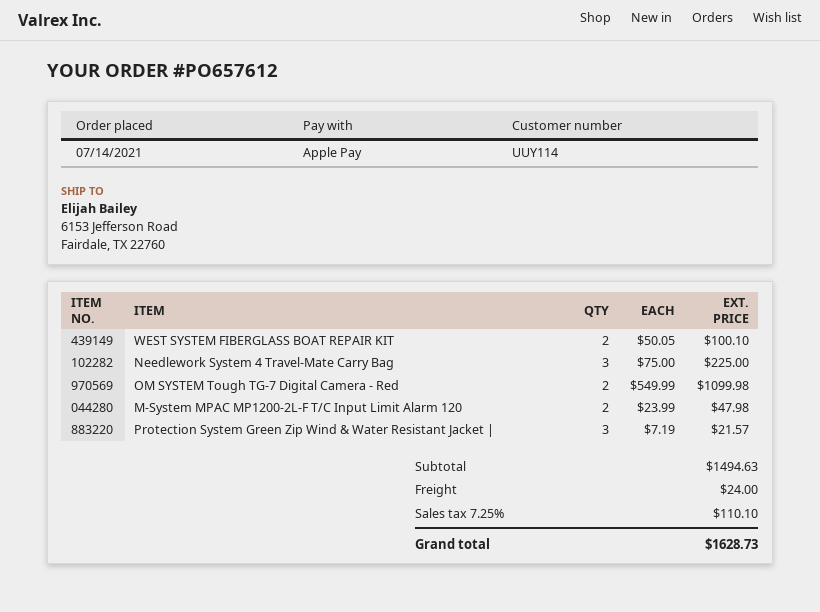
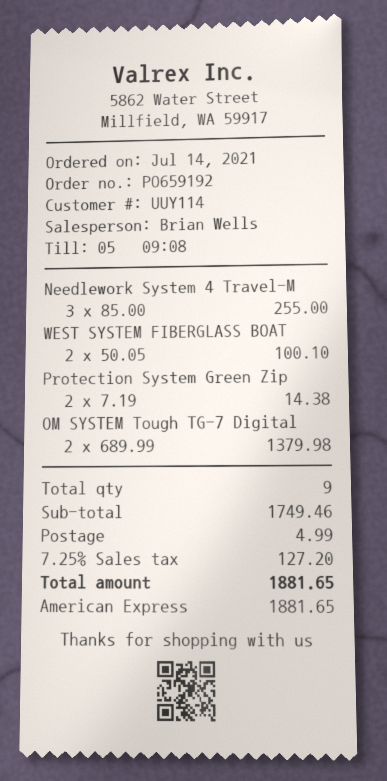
order number: PO657612 -> PO659192
payment method: Apple Pay -> American Express
Needlework System 4 Travel-Mate Carry Bag: 3 x 75.00 = 225.00 -> 3 x 85.00 = 255.00
OM SYSTEM Tough TG-7 Digital Camera - Red: 2 x 549.99 = 1099.98 -> 2 x 689.99 = 1379.98
M-System MPAC MP1200-2L-F T/C Input Limit Alarm 120: 2 x 23.99 = 47.98 -> none
Protection System Green Zip Wind & Water Resistant Jacket |: 3 x 7.19 = 21.57 -> 2 x 7.19 = 14.38
subtotal: 1494.63 -> 1749.46
shipping: 24.00 -> 4.99
tax: 7.25% = 110.10 -> 7.25% = 127.20
total: 1628.73 -> 1881.65

